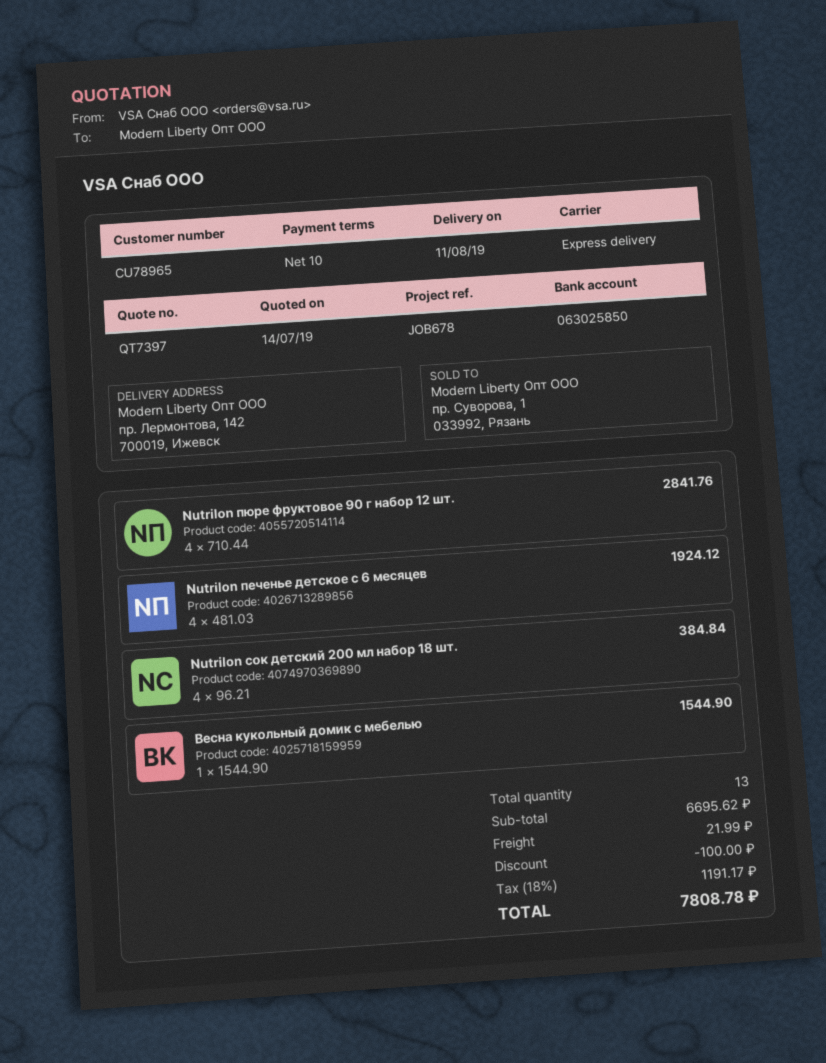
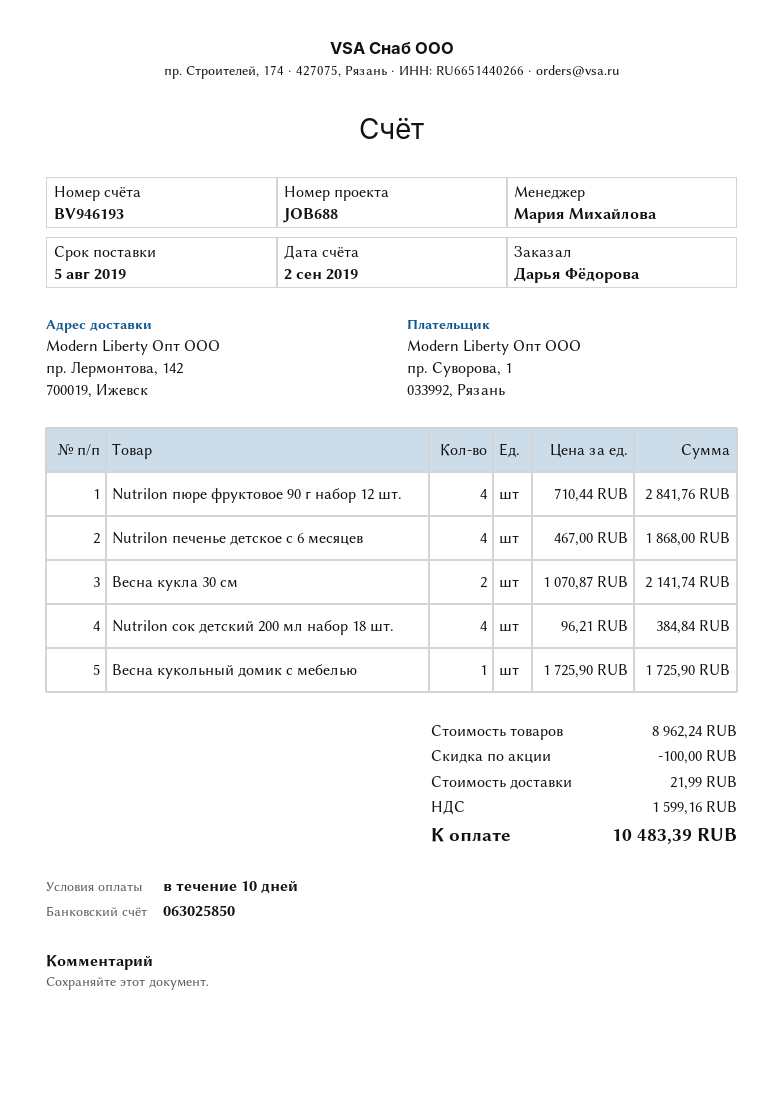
delivery date: 2019-08-11 -> 2019-08-05
reference: JOB678 -> JOB688
Nutrilon печенье детское с 6 месяцев: 4 x 481.03 = 1924.12 -> 4 x 467.00 = 1868.00
Весна кукольный домик с мебелью: 1 x 1544.90 = 1544.90 -> 1 x 1725.90 = 1725.90
Весна кукла 30 см: none -> 2 x 1070.87 = 2141.74
subtotal: 6695.62 -> 8962.24
tax: 1191.17 -> 1599.16
total: 7808.78 -> 10483.39

